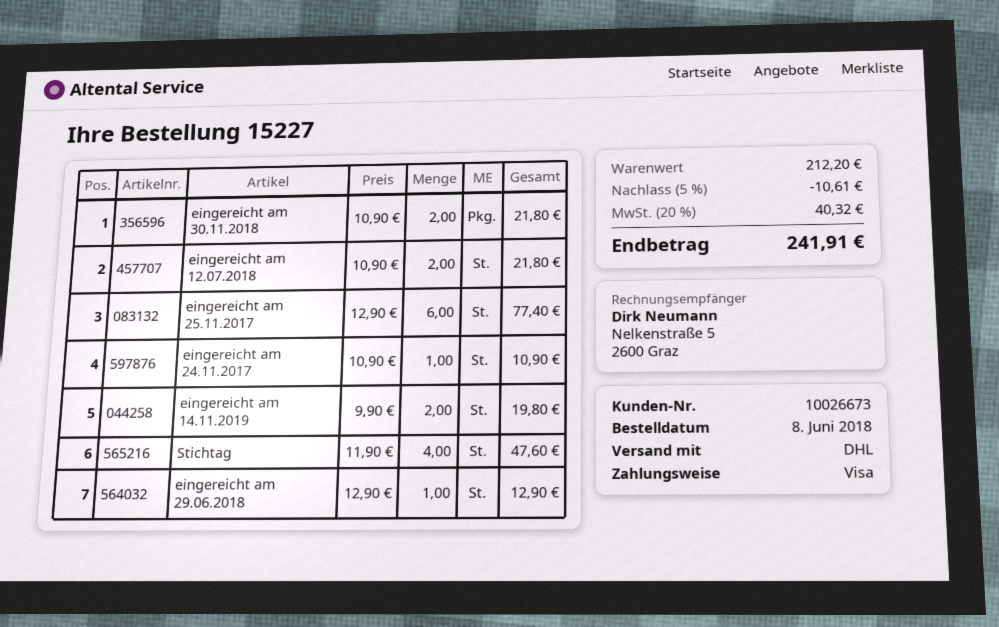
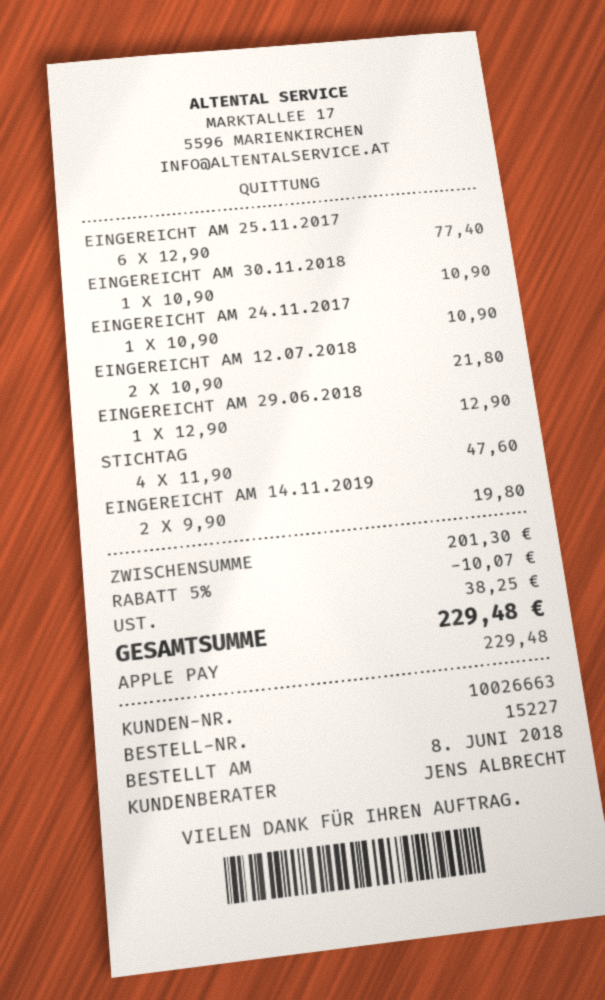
customer number: 10026673 -> 10026663
payment method: Visa -> Apple Pay
eingereicht am 30.11.2018: 2 x 10.90 = 21.80 -> 1 x 10.90 = 10.90
subtotal: 212.20 -> 201.30
discount: 5% = 10.61 -> 5% = 10.07
tax: 40.32 -> 38.25
total: 241.91 -> 229.48

